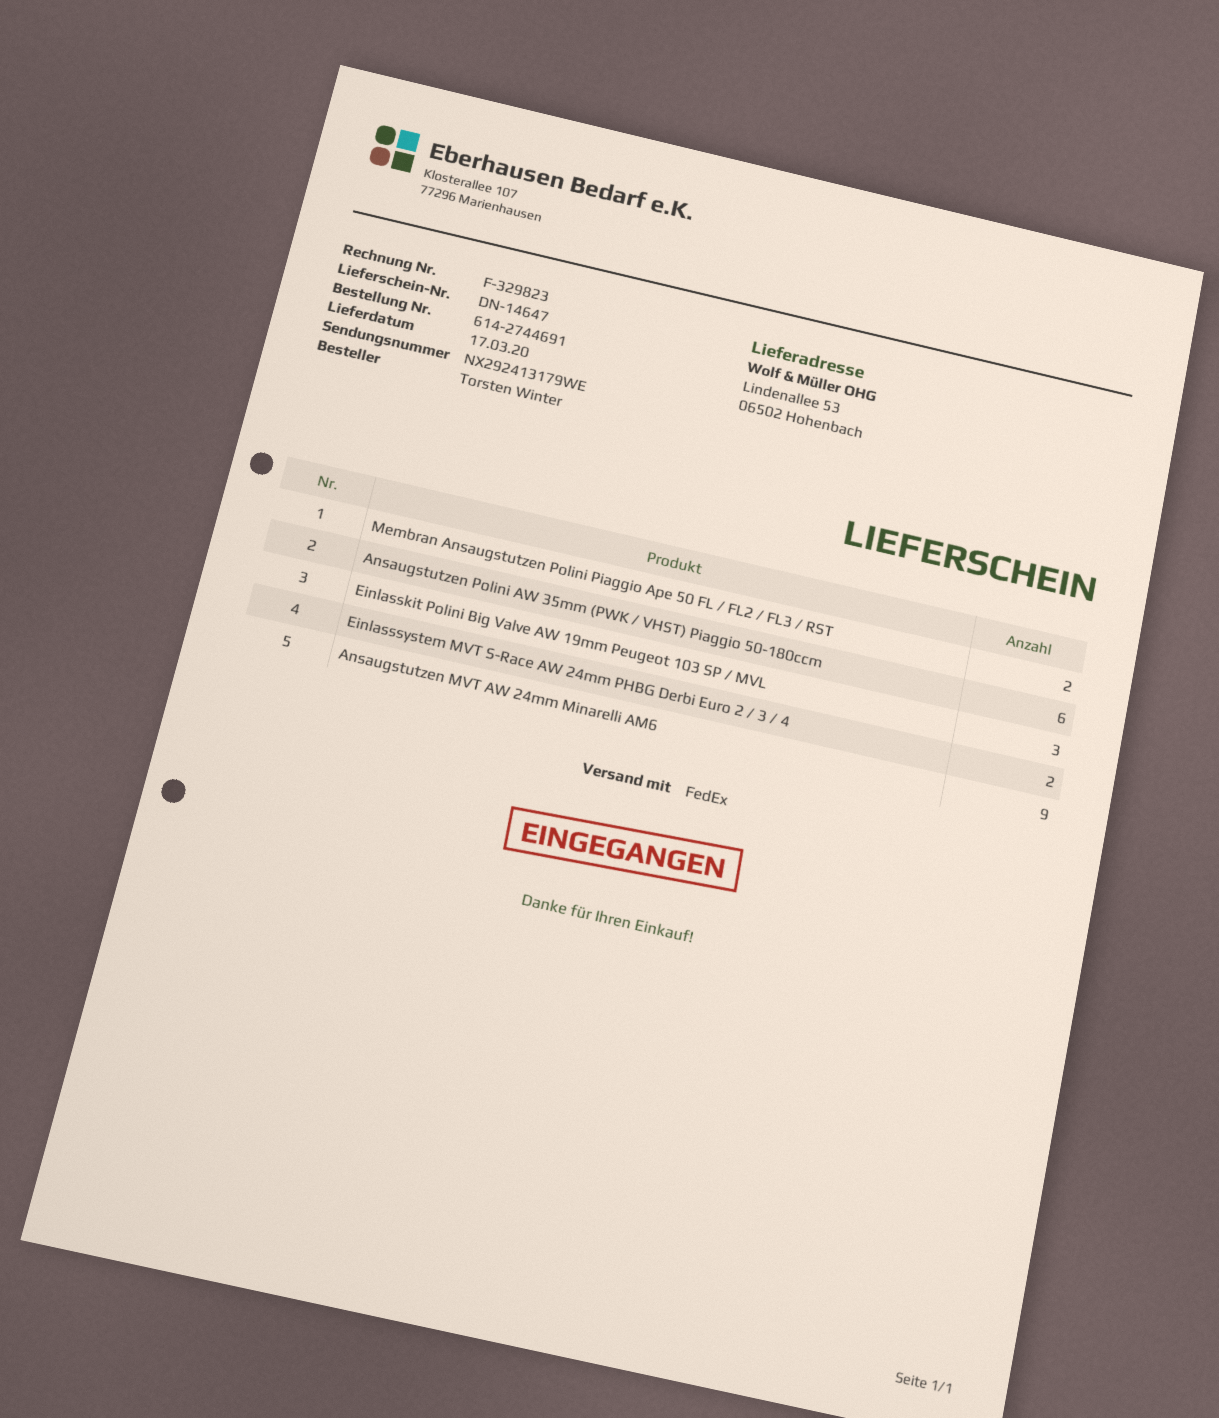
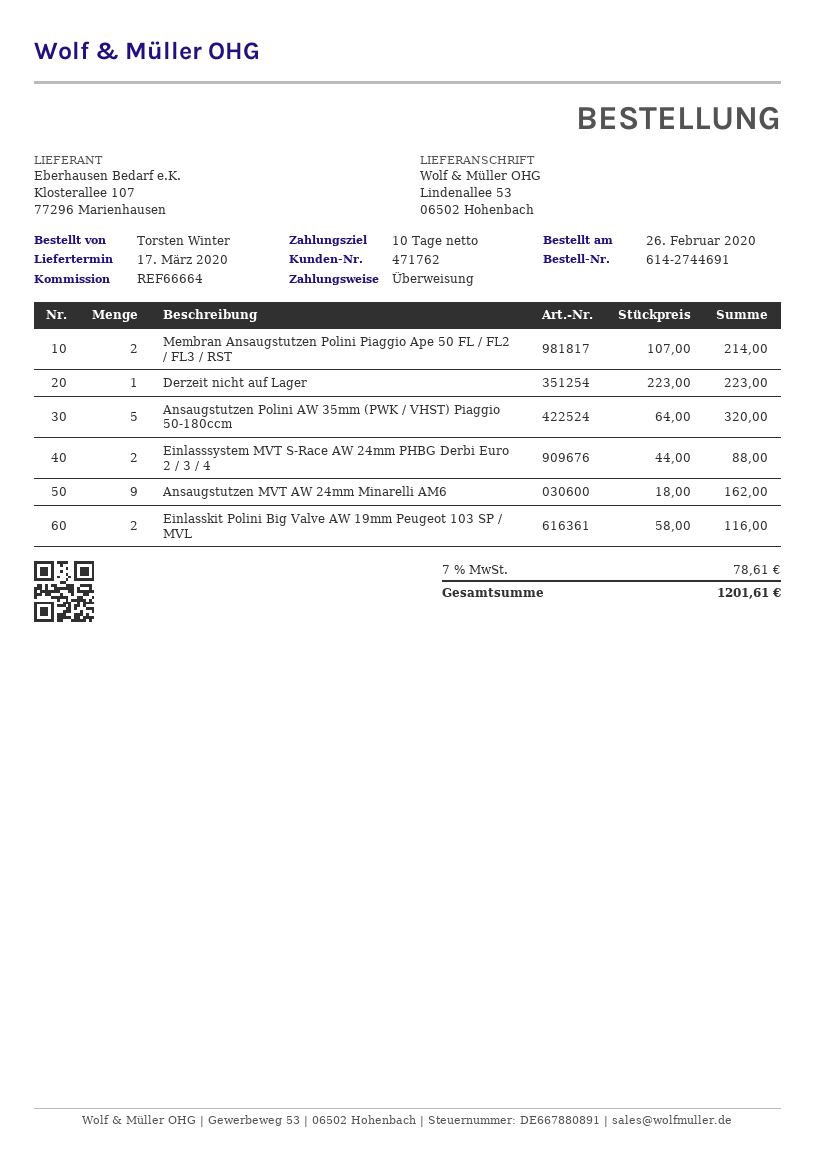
Ansaugstutzen Polini AW 35mm (PWK / VHST) Piaggio 50-180ccm: 6 -> 5
Einlasskit Polini Big Valve AW 19mm Peugeot 103 SP / MVL: 3 -> 2
Derzeit nicht auf Lager: none -> 1

